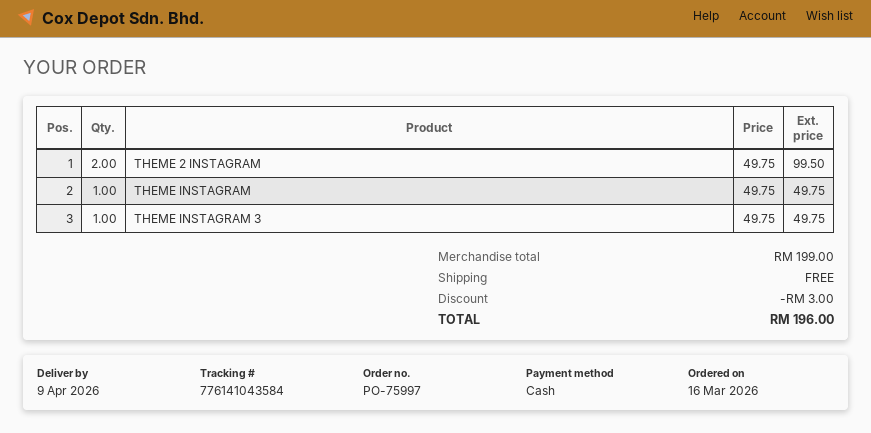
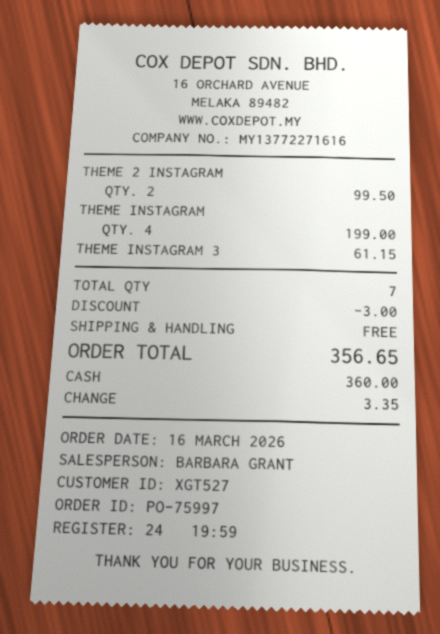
THEME INSTAGRAM: 1 for 49.75 -> 4 for 199.00
THEME INSTAGRAM 3: 1 for 49.75 -> 1 for 61.15
total: 196.00 -> 356.65

